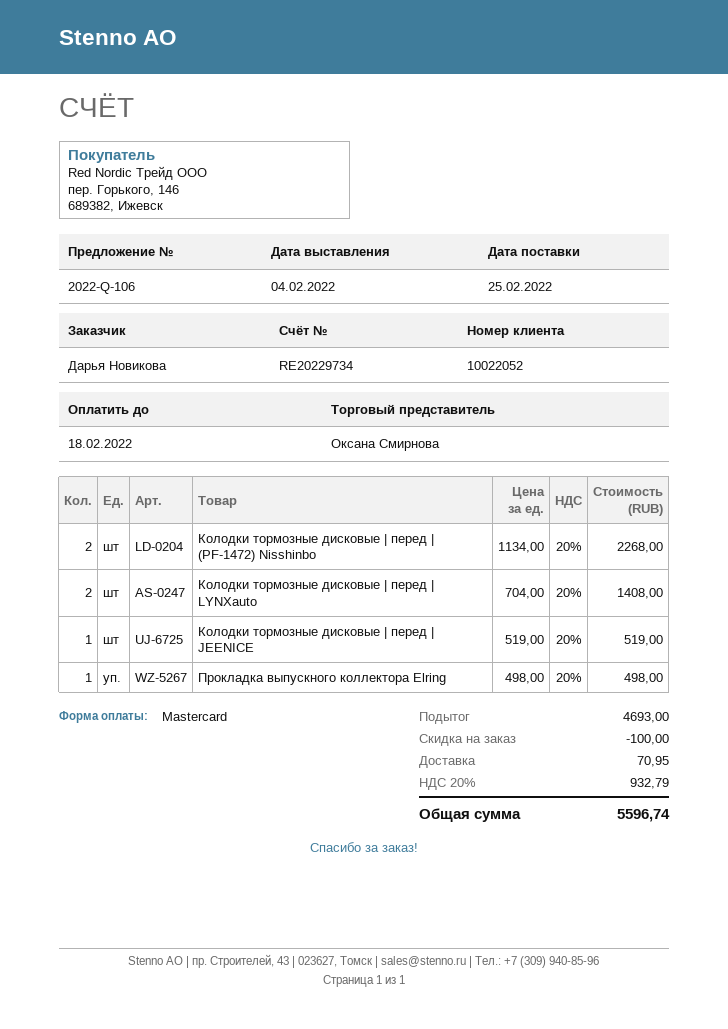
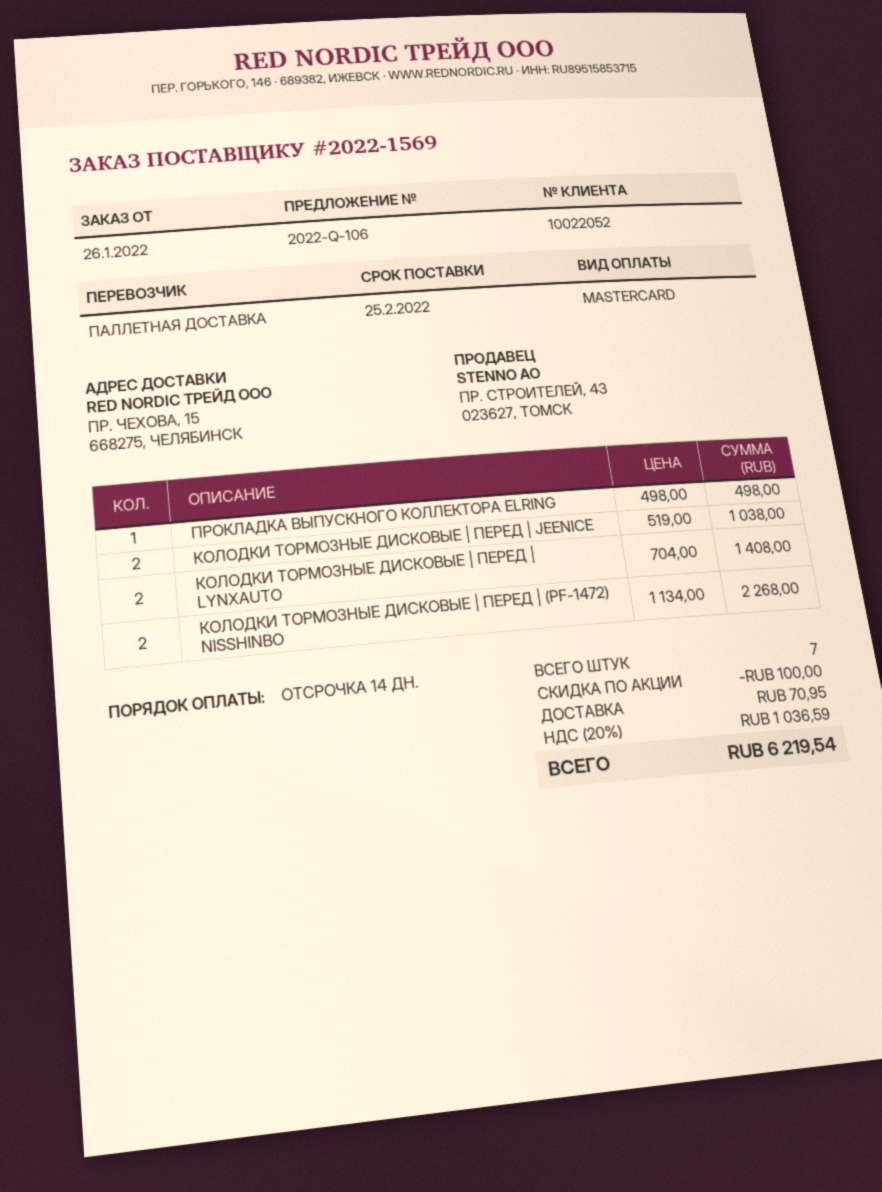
Колодки тормозные дисковые | перед | JEENICE: 1 x 519.00 = 519.00 -> 2 x 519.00 = 1038.00
tax: 20% = 932.79 -> 20% = 1036.59
total: 5596.74 -> 6219.54

